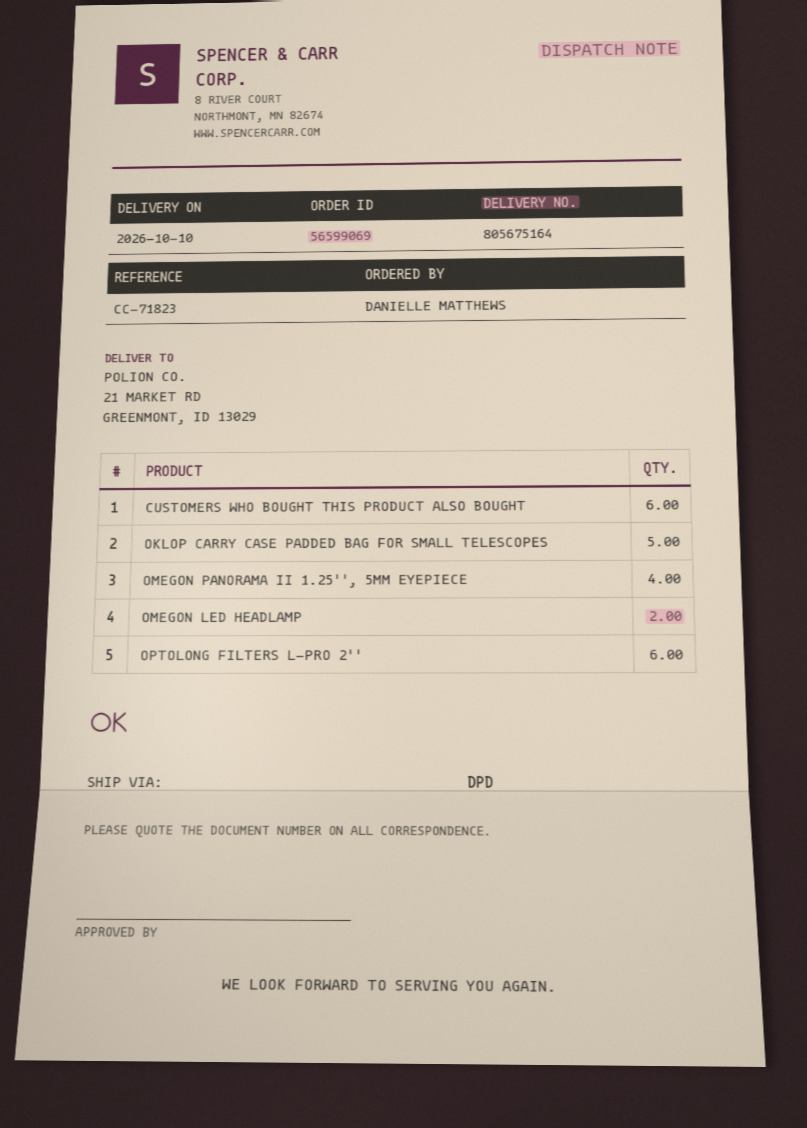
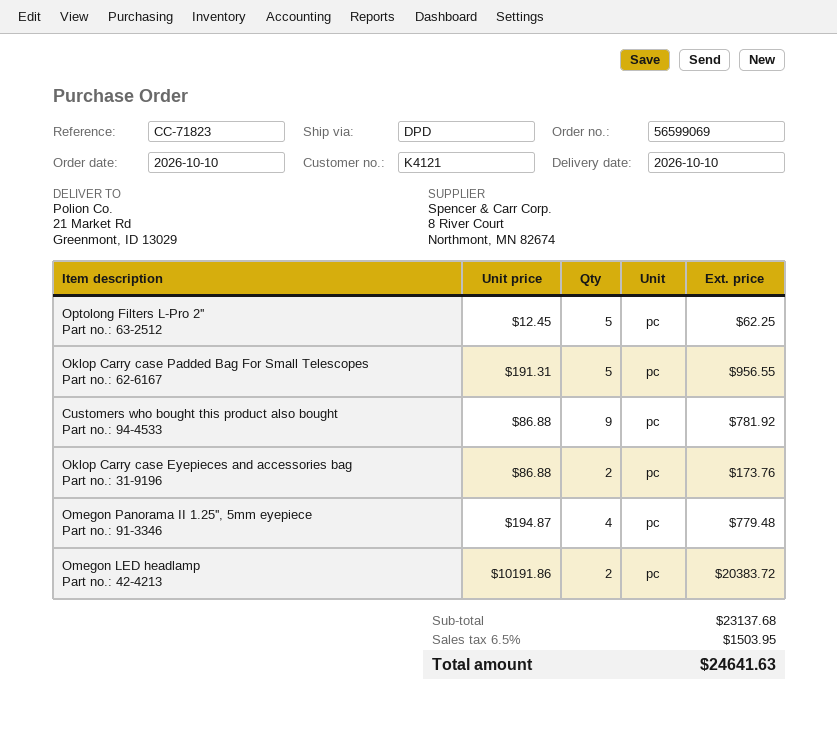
CUSTOMERS WHO BOUGHT THIS PRODUCT ALSO BOUGHT: 6 -> 9
OPTOLONG FILTERS L-PRO 2'': 6 -> 5
Oklop Carry case Eyepieces and accessories bag: none -> 2

